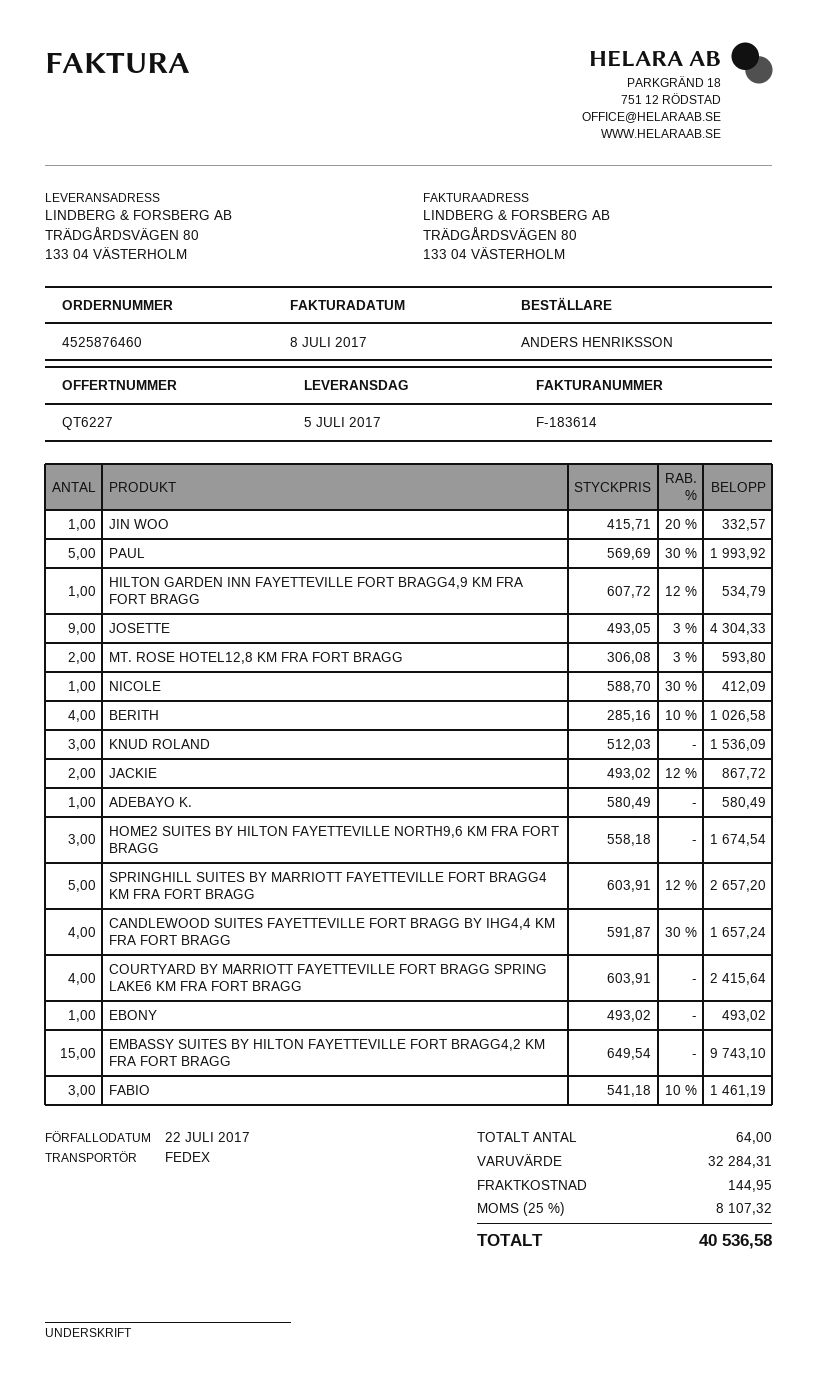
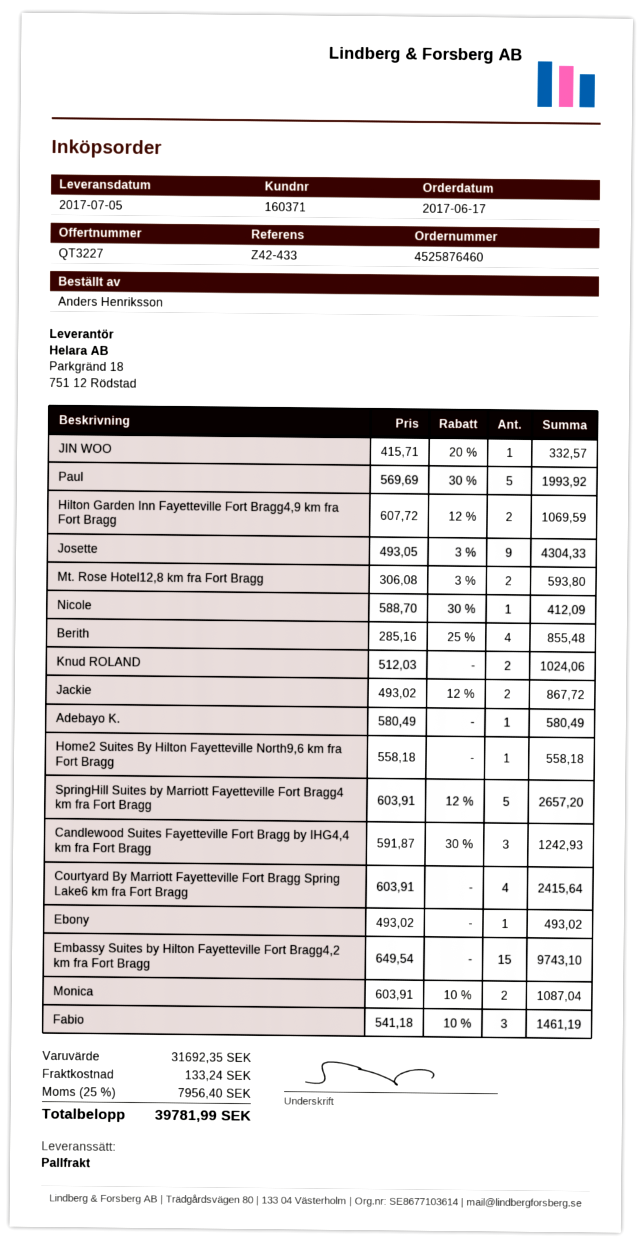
quote number: QT6227 -> QT3227
shipping method: FedEx -> pallet freight
HILTON GARDEN INN FAYETTEVILLE FORT BRAGG4,9 KM FRA FORT BRAGG: 1 x 607.72 - 12% = 534.79 -> 2 x 607.72 - 12% = 1069.59
BERITH: 4 x 285.16 - 10% = 1026.58 -> 4 x 285.16 - 25% = 855.48
KNUD ROLAND: 3 x 512.03 = 1536.09 -> 2 x 512.03 = 1024.06
HOME2 SUITES BY HILTON FAYETTEVILLE NORTH9,6 KM FRA FORT BRAGG: 3 x 558.18 = 1674.54 -> 1 x 558.18 = 558.18
CANDLEWOOD SUITES FAYETTEVILLE FORT BRAGG BY IHG4,4 KM FRA FORT BRAGG: 4 x 591.87 - 30% = 1657.24 -> 3 x 591.87 - 30% = 1242.93
Monica: none -> 2 x 603.91 - 10% = 1087.04
subtotal: 32284.31 -> 31692.35
shipping: 144.95 -> 133.24
tax: 25% = 8107.32 -> 25% = 7956.40
total: 40536.58 -> 39781.99

